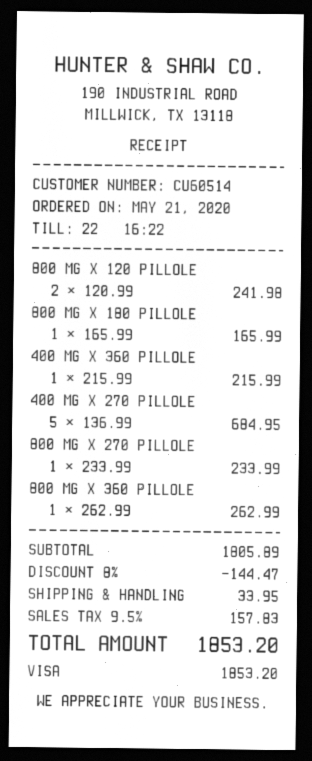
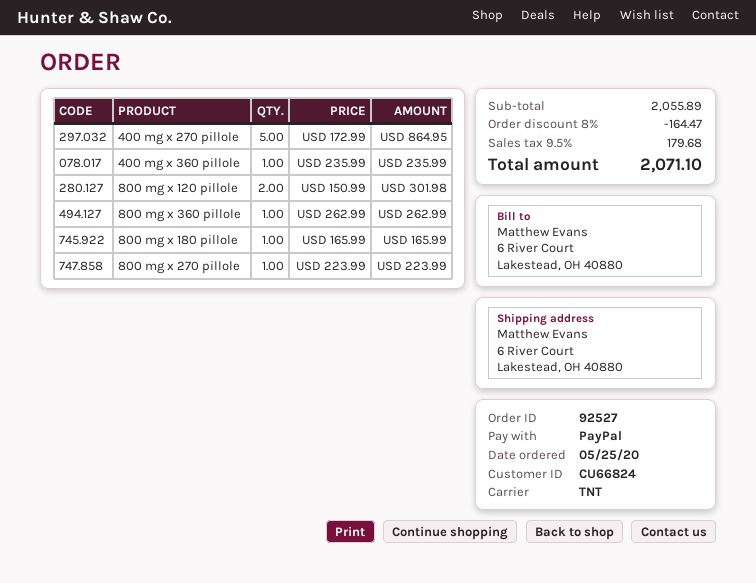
order date: 2020-05-21 -> 2020-05-25
customer number: CU60514 -> CU66824
payment method: Visa -> PayPal
800 MG X 120 PILLOLE: 2 x 120.99 = 241.98 -> 2 x 150.99 = 301.98
400 MG X 360 PILLOLE: 1 x 215.99 = 215.99 -> 1 x 235.99 = 235.99
400 MG X 270 PILLOLE: 5 x 136.99 = 684.95 -> 5 x 172.99 = 864.95
800 MG X 270 PILLOLE: 1 x 233.99 = 233.99 -> 1 x 223.99 = 223.99
subtotal: 1805.89 -> 2055.89
discount: 8% = 144.47 -> 8% = 164.47
shipping: 33.95 -> none
tax: 9.5% = 157.83 -> 9.5% = 179.68
total: 1853.20 -> 2071.10

